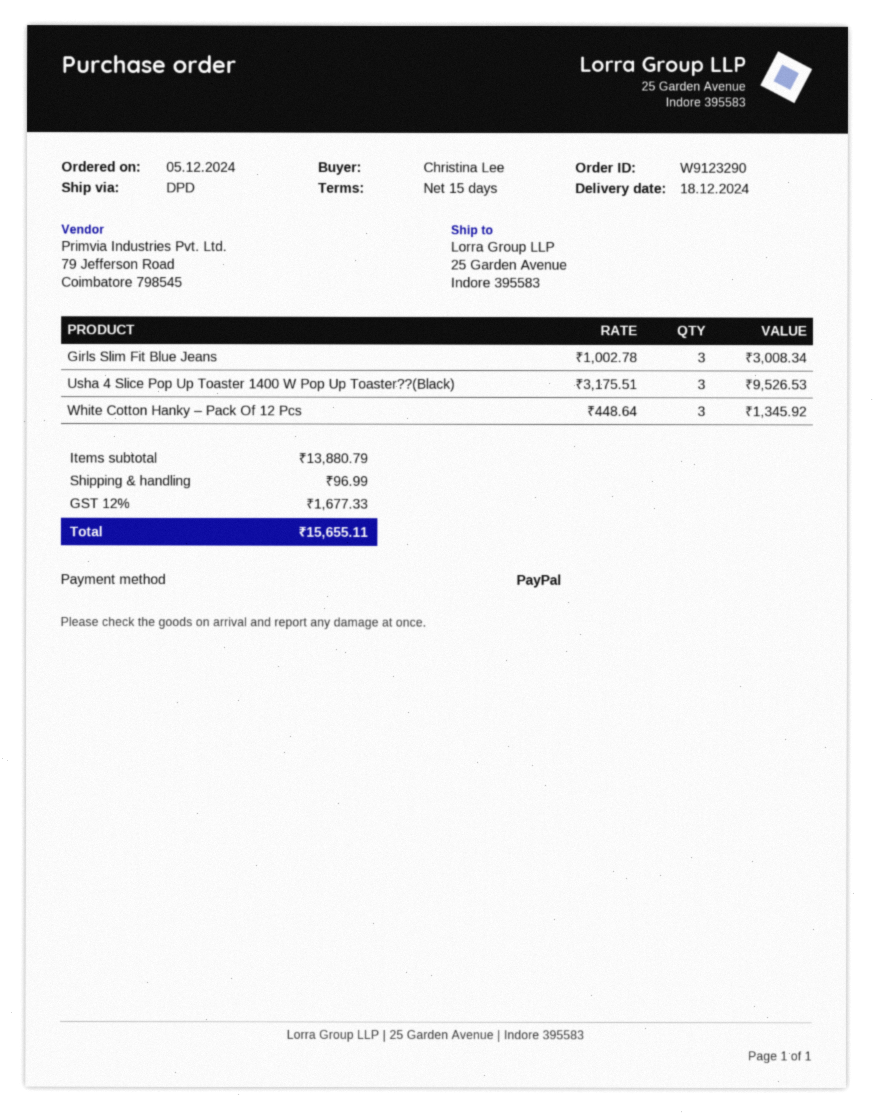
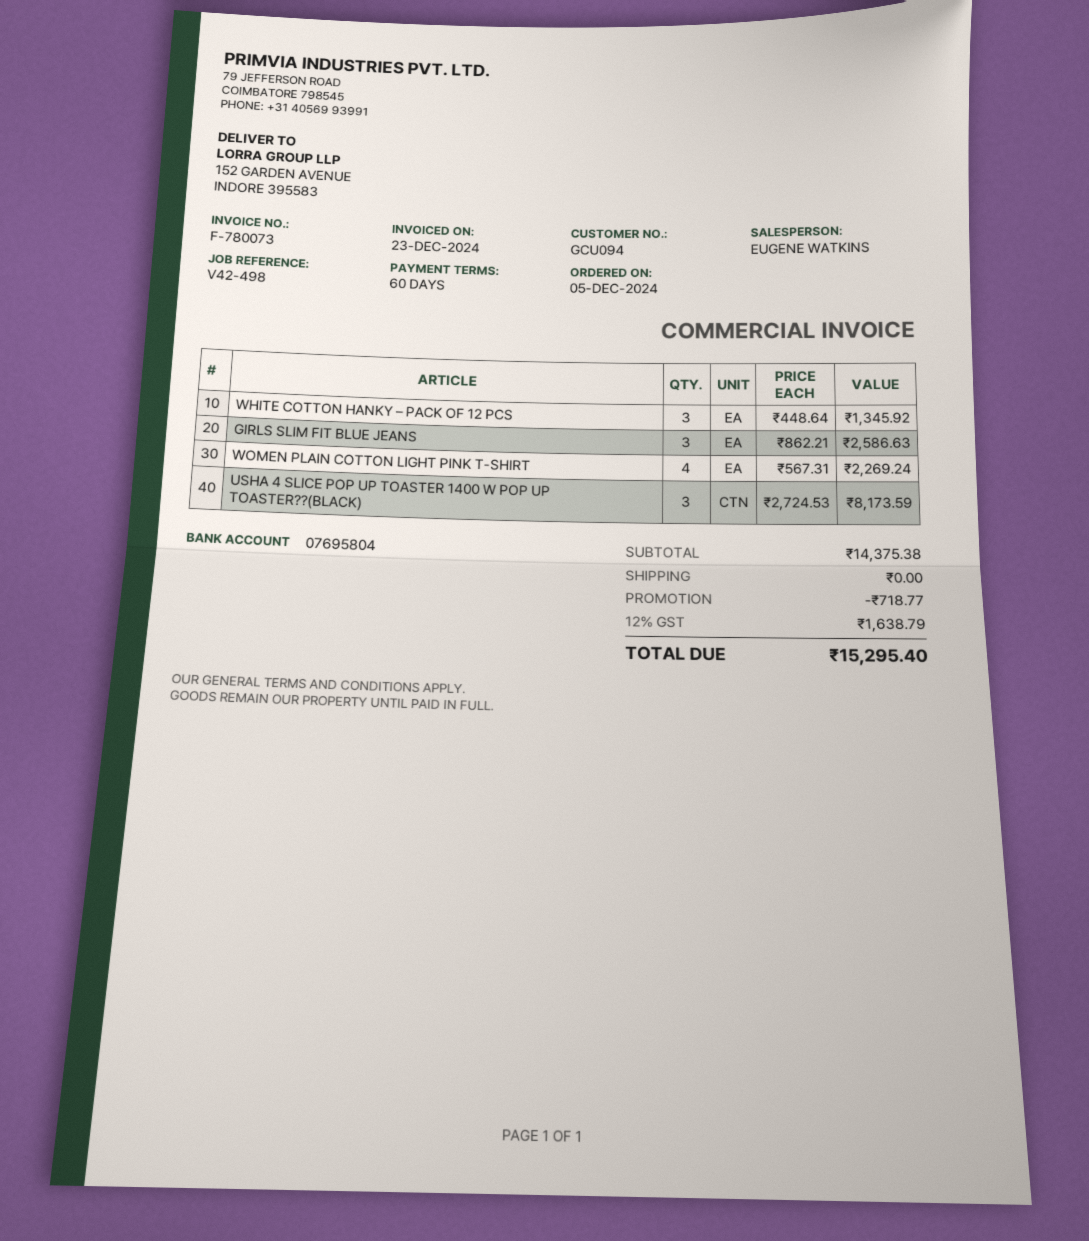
payment terms: 15 days -> 60 days
ship to: 25 Garden Avenue, Indore 395583 -> 152 GARDEN AVENUE, INDORE 395583
Girls Slim Fit Blue Jeans: 3 x 1002.78 = 3008.34 -> 3 x 862.21 = 2586.63
Usha 4 Slice Pop Up Toaster 1400 W Pop Up Toaster??(Black): 3 x 3175.51 = 9526.53 -> 3 x 2724.53 = 8173.59
WOMEN PLAIN COTTON LIGHT PINK T-SHIRT: none -> 4 x 567.31 = 2269.24
subtotal: 13880.79 -> 14375.38
discount: none -> 718.77
shipping: 96.99 -> 0.00
tax: 12% = 1677.33 -> 12% = 1638.79
total: 15655.11 -> 15295.40

